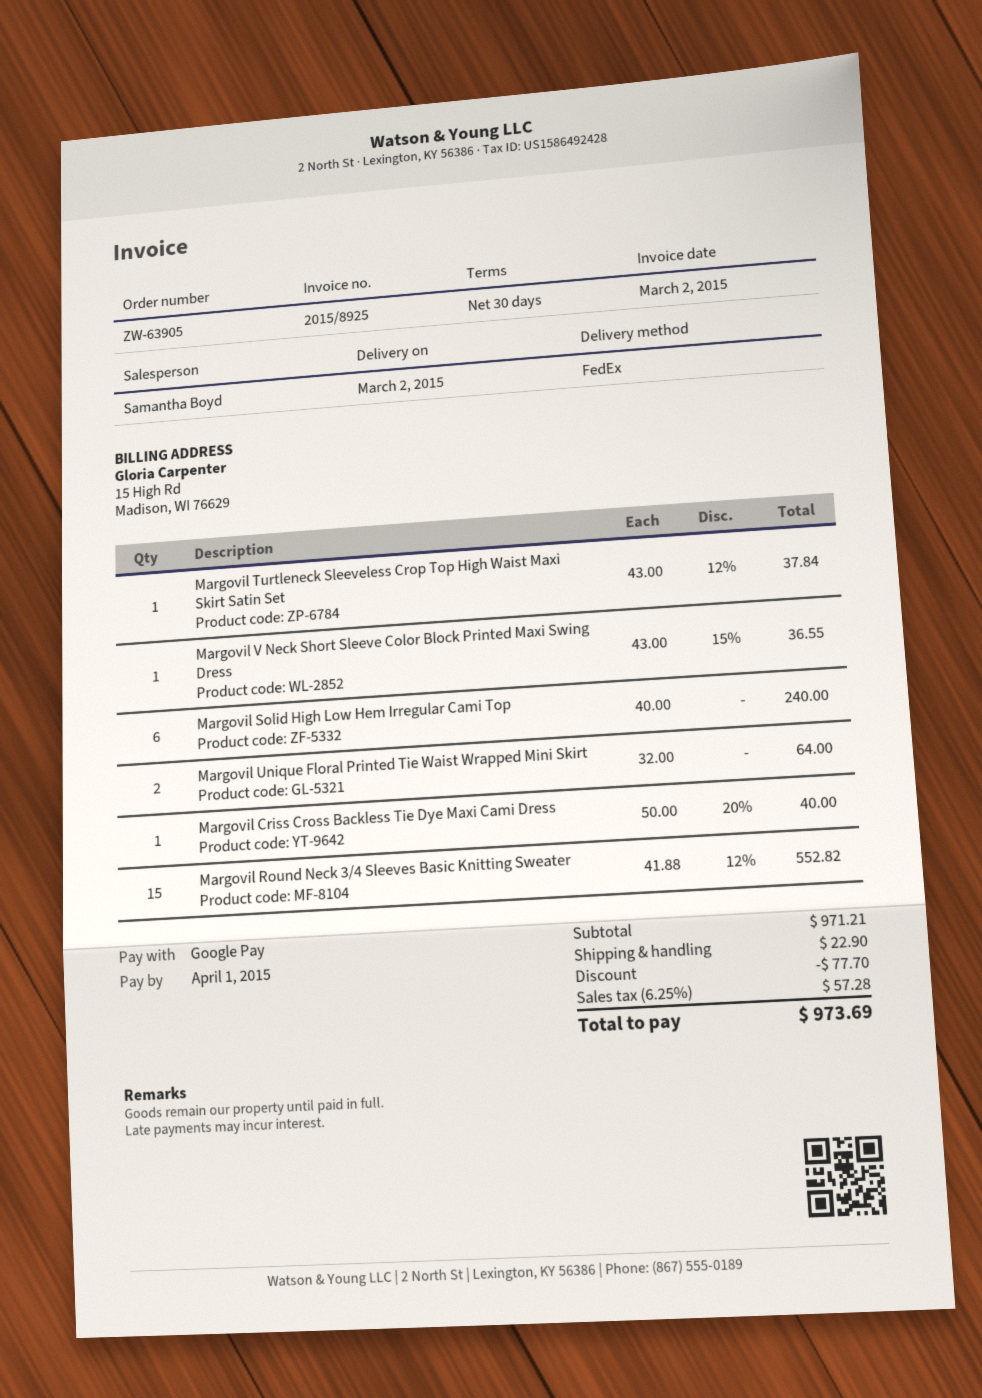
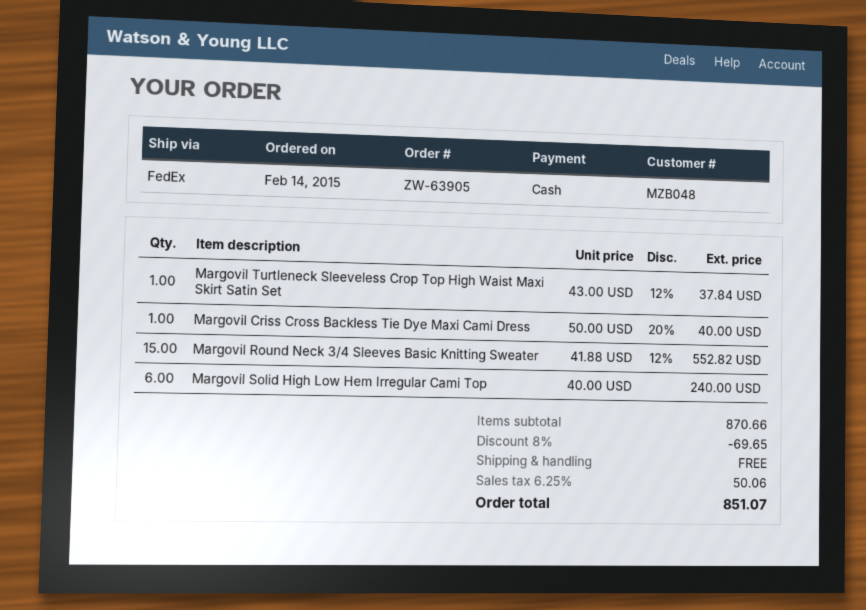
payment method: Google Pay -> cash
Margovil V Neck Short Sleeve Color Block Printed Maxi Swing Dress: 1 x 43.00 - 15% = 36.55 -> none
Margovil Unique Floral Printed Tie Waist Wrapped Mini Skirt: 2 x 32.00 = 64.00 -> none
subtotal: 971.21 -> 870.66
discount: 77.70 -> 69.65
shipping: 22.90 -> 0.00
tax: 6.25% = 57.28 -> 6.25% = 50.06
total: 973.69 -> 851.07

